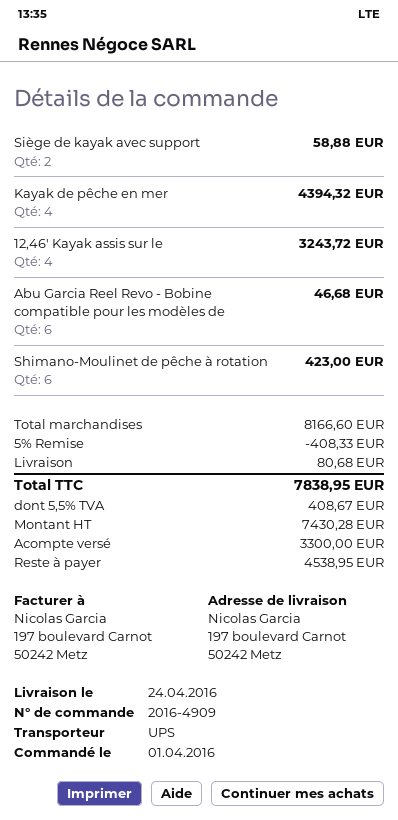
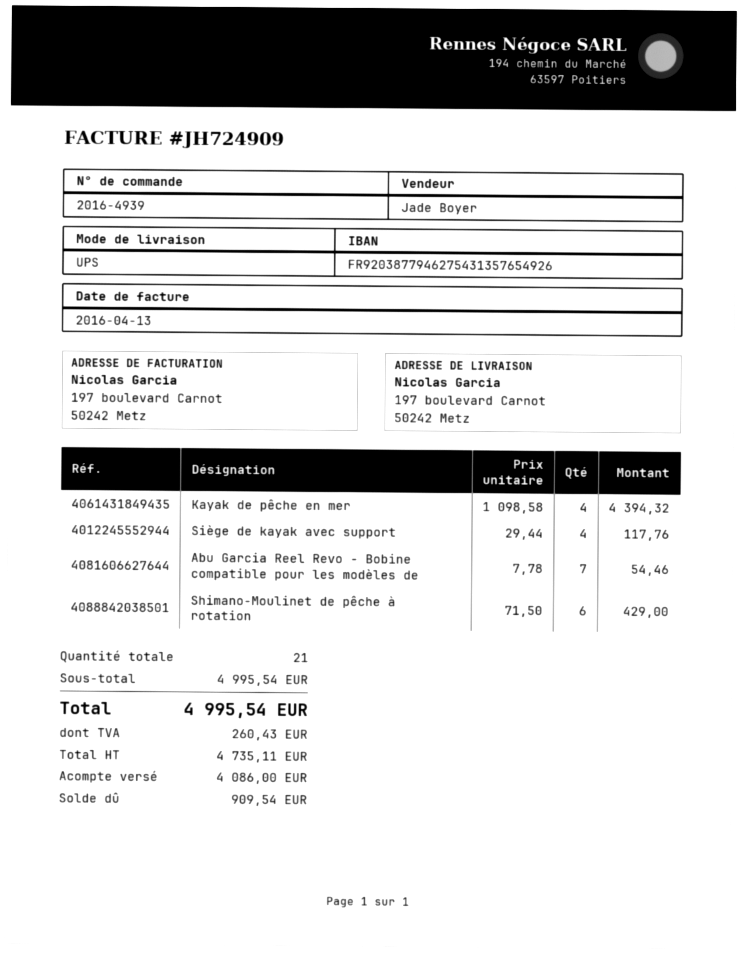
order number: 2016-4909 -> 2016-4939
Siège de kayak avec support: 2 for 58.88 -> 4 for 117.76
12,46' Kayak assis sur le: 4 for 3243.72 -> none
Abu Garcia Reel Revo - Bobine compatible pour les modèles de: 6 for 46.68 -> 7 for 54.46
Shimano-Moulinet de pêche à rotation: 6 for 423.00 -> 6 for 429.00
subtotal: 8166.60 -> 4995.54
discount: 5% = 408.33 -> none
shipping: 80.68 -> none
net: 7430.28 -> 4735.11
tax: 408.67 -> 260.43
total: 7838.95 -> 4995.54
deposit: 3300.00 -> 4086.00
balance: 4538.95 -> 909.54

